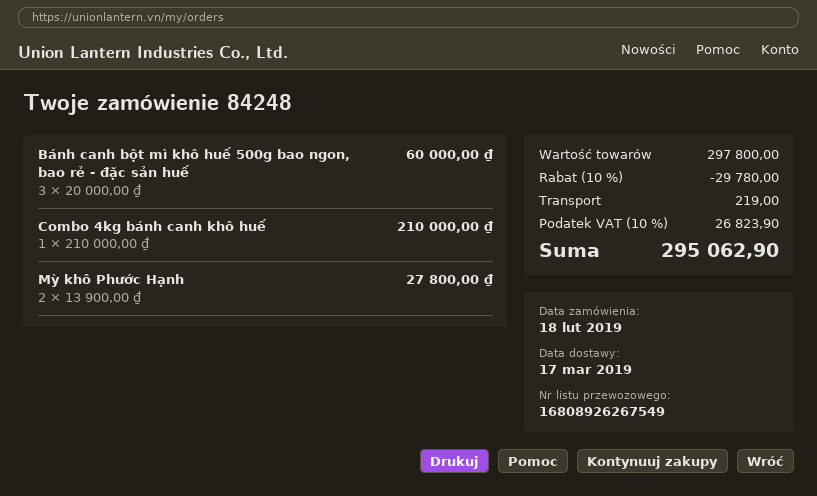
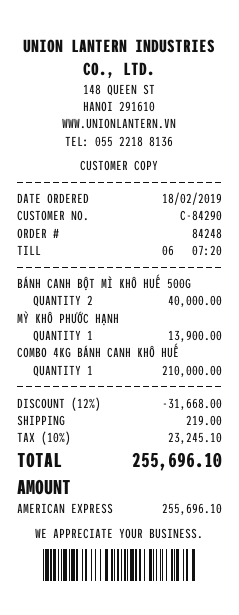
Bánh canh bột mì khô huế 500g bao ngon, bao rẻ - đặc sản huế: 3 for 60000.00 -> 2 for 40000.00
Mỳ khô Phước Hạnh: 2 for 27800.00 -> 1 for 13900.00
discount: 10% = 29780.00 -> 12% = 31668.00
tax: 10% = 26823.90 -> 10% = 23245.10
total: 295062.90 -> 255696.10

